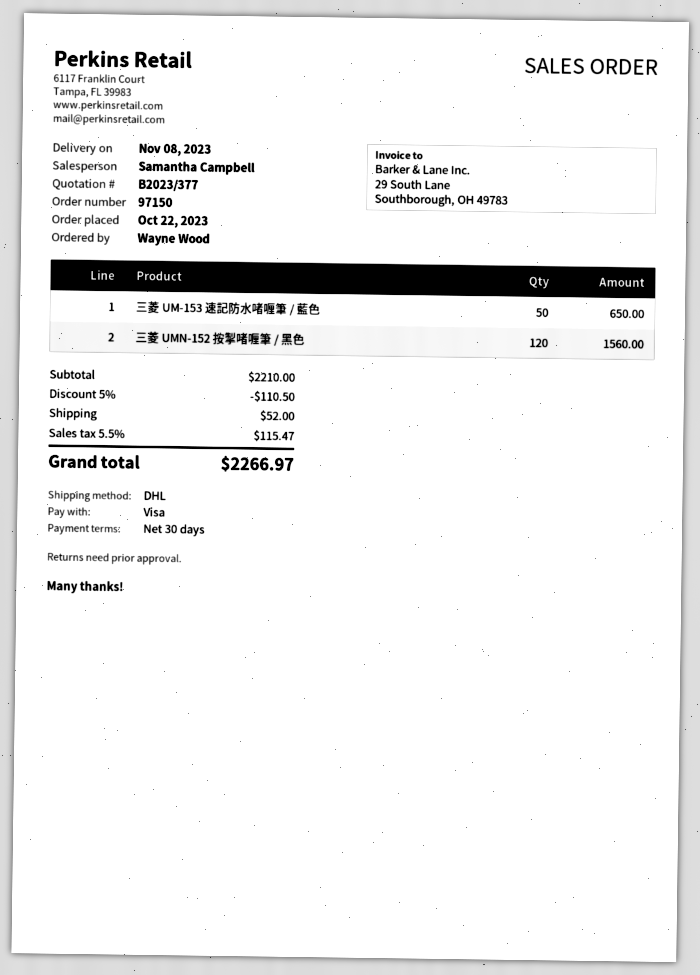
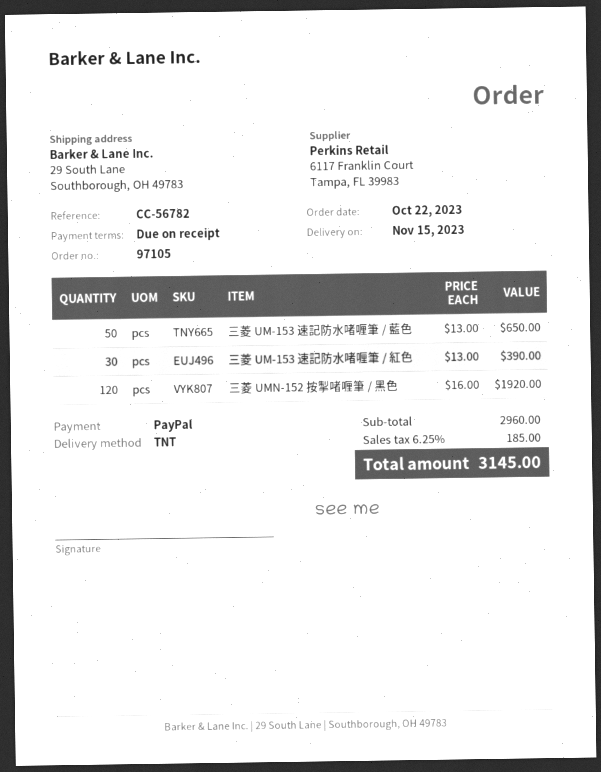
order number: 97150 -> 97105
delivery date: 2023-11-08 -> 2023-11-15
payment terms: 30 days -> on receipt
payment method: Visa -> PayPal
shipping method: DHL -> TNT
三菱 UMN-152 按掣啫喱筆 / 黑色: 120 for 1560.00 -> 120 for 1920.00
三菱 UM-153 速記防水啫喱筆 / 紅色: none -> 30 for 390.00
subtotal: 2210.00 -> 2960.00
discount: 5% = 110.50 -> none
shipping: 52.00 -> none
tax: 5.5% = 115.47 -> 6.25% = 185.00
total: 2266.97 -> 3145.00

